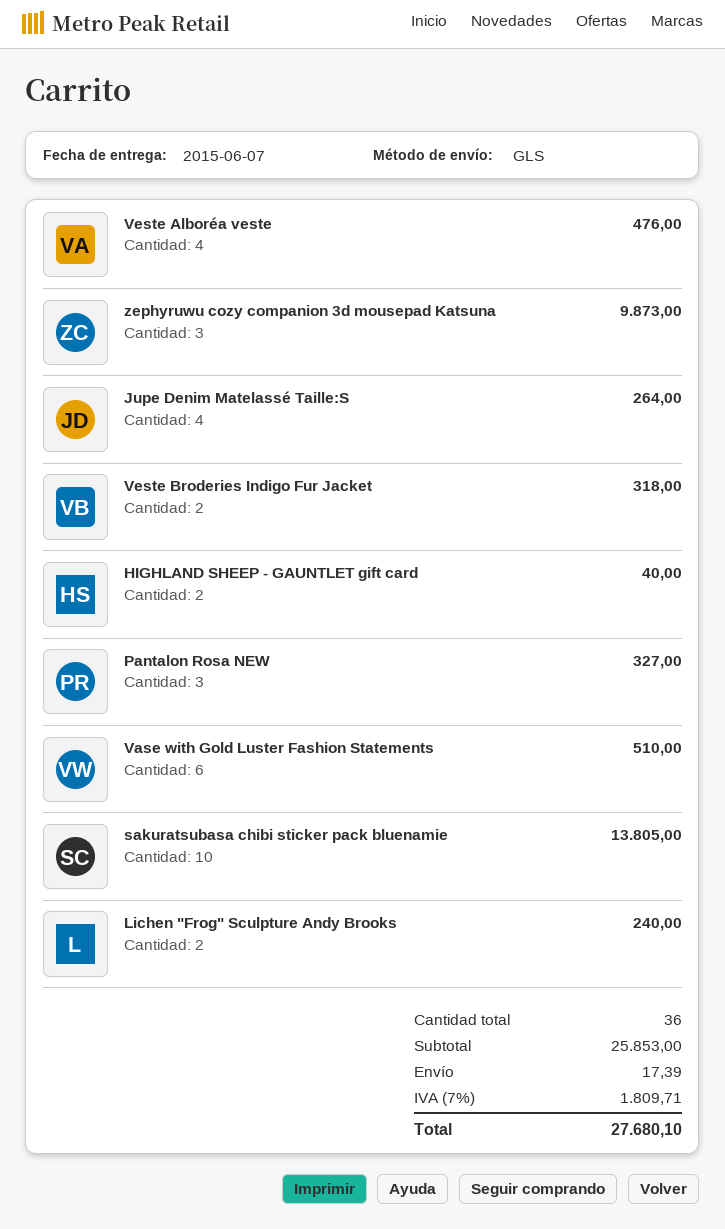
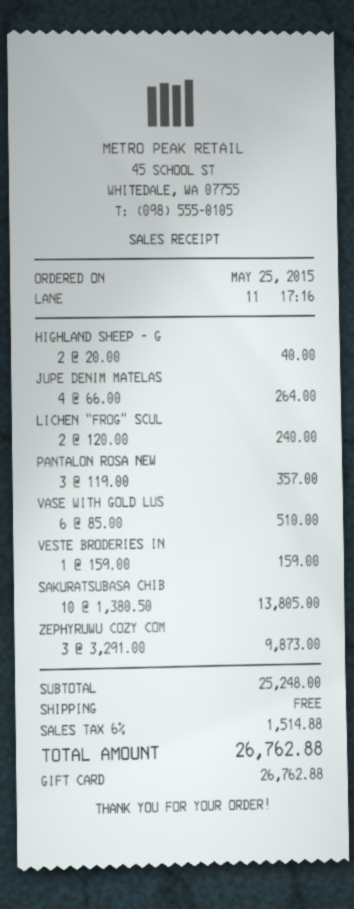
Veste Alboréa veste: 4 for 476.00 -> none
Veste Broderies Indigo Fur Jacket: 2 for 318.00 -> 1 for 159.00
Pantalon Rosa NEW: 3 for 327.00 -> 3 for 357.00
subtotal: 25853.00 -> 25248.00
shipping: 17.39 -> 0.00
tax: 7% = 1809.71 -> 6% = 1514.88
total: 27680.10 -> 26762.88

